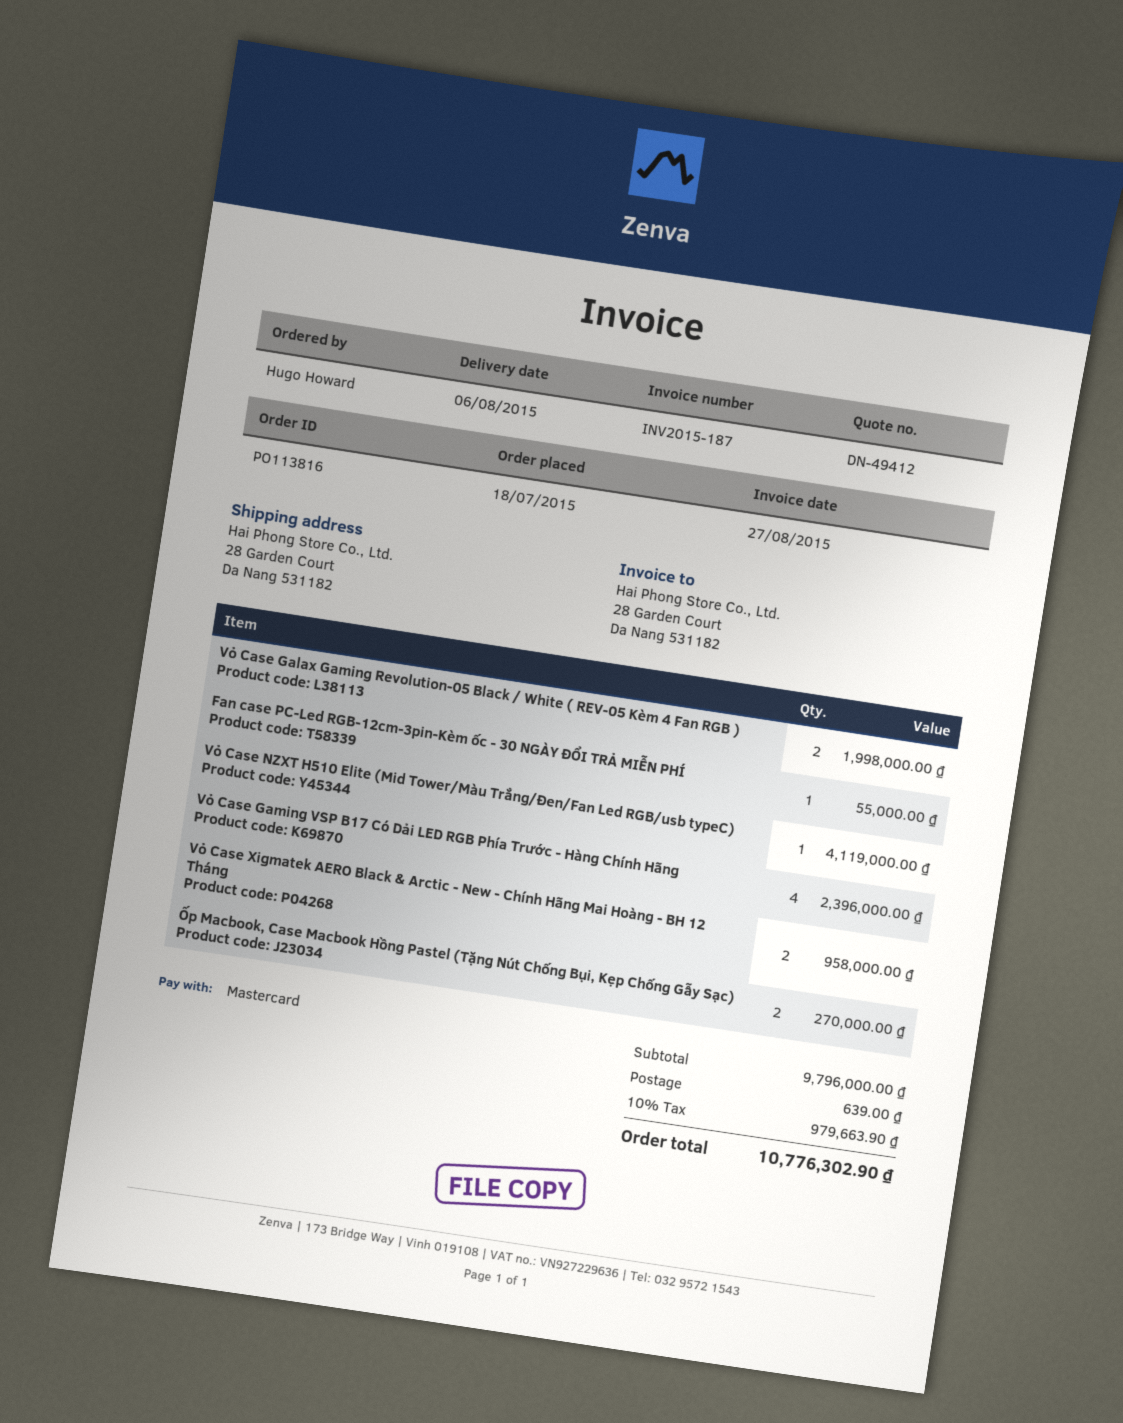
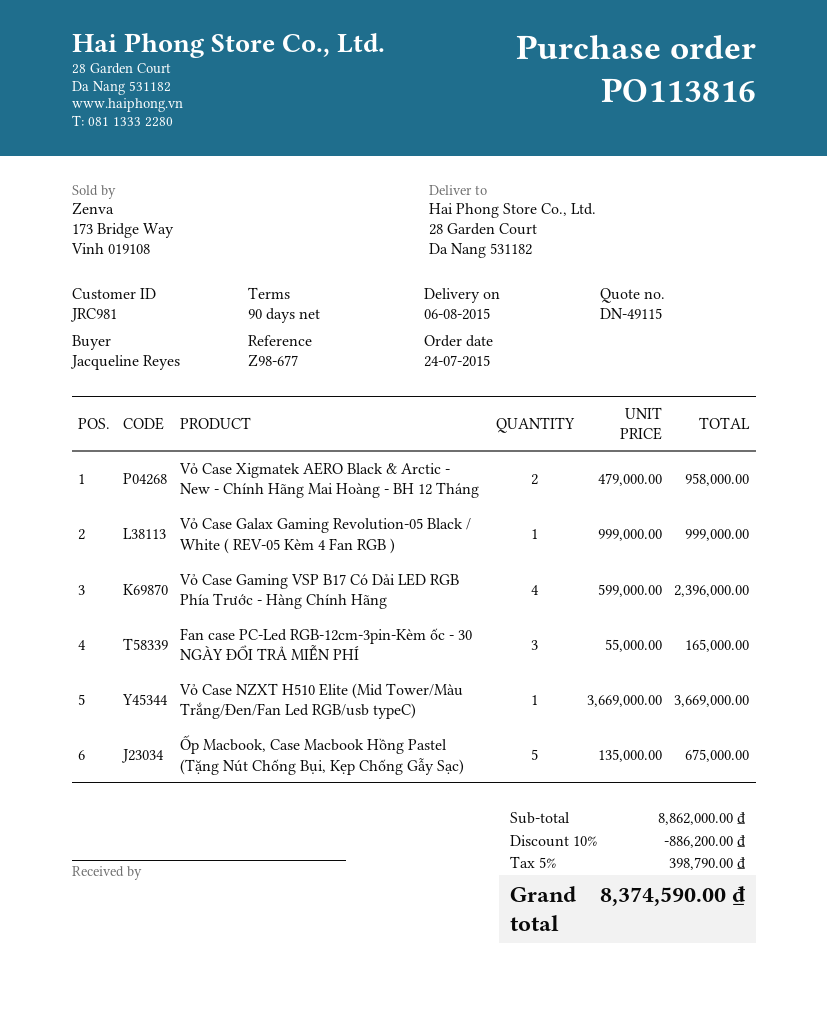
quote number: DN-49412 -> DN-49115
order date: 2015-07-18 -> 2015-07-24
ordered by: Hugo Howard -> Jacqueline Reyes
Vỏ Case Galax Gaming Revolution-05 Black / White ( REV-05 Kèm 4 Fan RGB ): 2 for 1998000.00 -> 1 for 999000.00
Fan case PC-Led RGB-12cm-3pin-Kèm ốc - 30 NGÀY ĐỔI TRẢ MIỄN PHÍ: 1 for 55000.00 -> 3 for 165000.00
Vỏ Case NZXT H510 Elite (Mid Tower/Màu Trắng/Đen/Fan Led RGB/usb typeC): 1 for 4119000.00 -> 1 for 3669000.00
Ốp Macbook, Case Macbook Hồng Pastel (Tặng Nút Chống Bụi, Kẹp Chống Gẫy Sạc): 2 for 270000.00 -> 5 for 675000.00
subtotal: 9796000.00 -> 8862000.00
discount: none -> 10% = 886200.00
shipping: 639.00 -> none
tax: 10% = 979663.90 -> 5% = 398790.00
total: 10776302.90 -> 8374590.00

